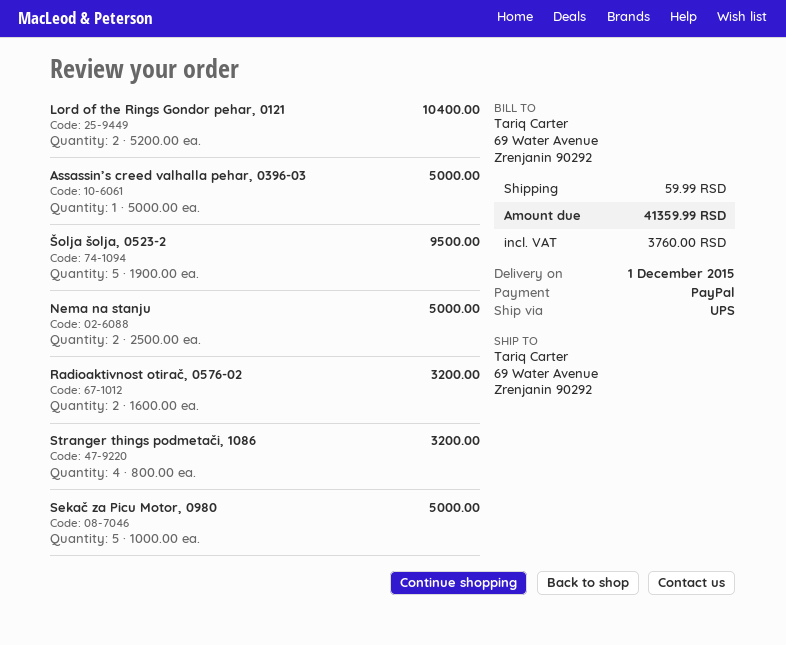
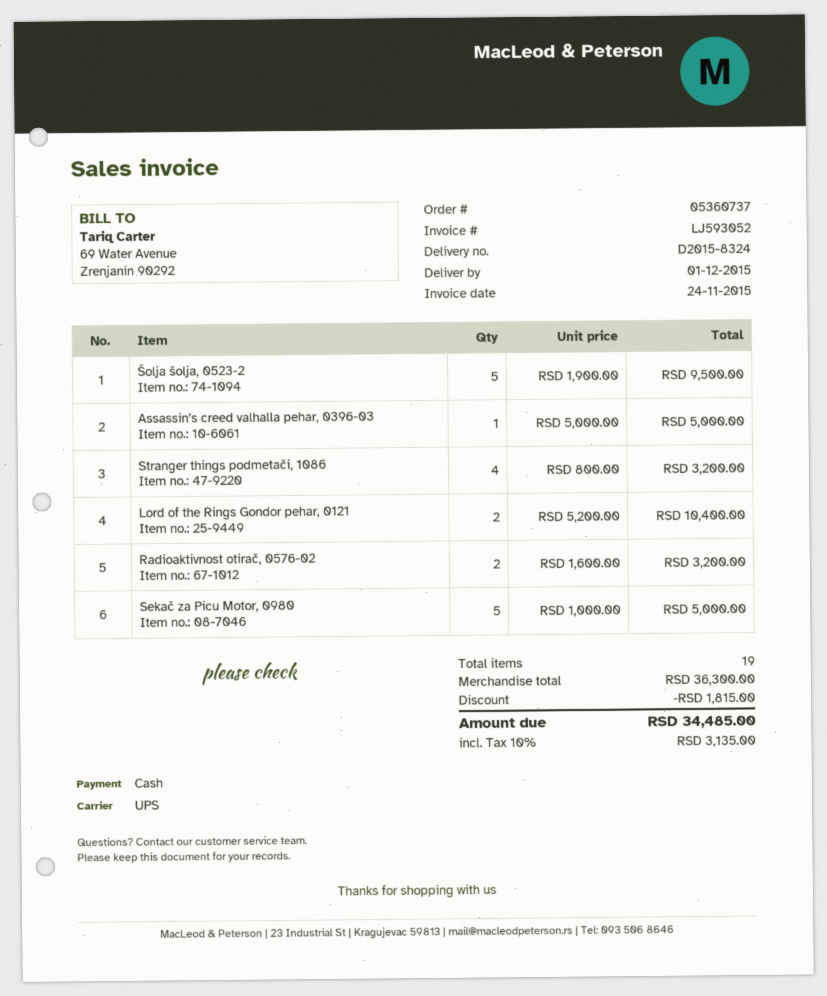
payment method: PayPal -> cash
Nema na stanju: 2 x 2500.00 = 5000.00 -> none
discount: none -> 1815.00
shipping: 59.99 -> none
tax: 3760.00 -> 3135.00
total: 41359.99 -> 34485.00

